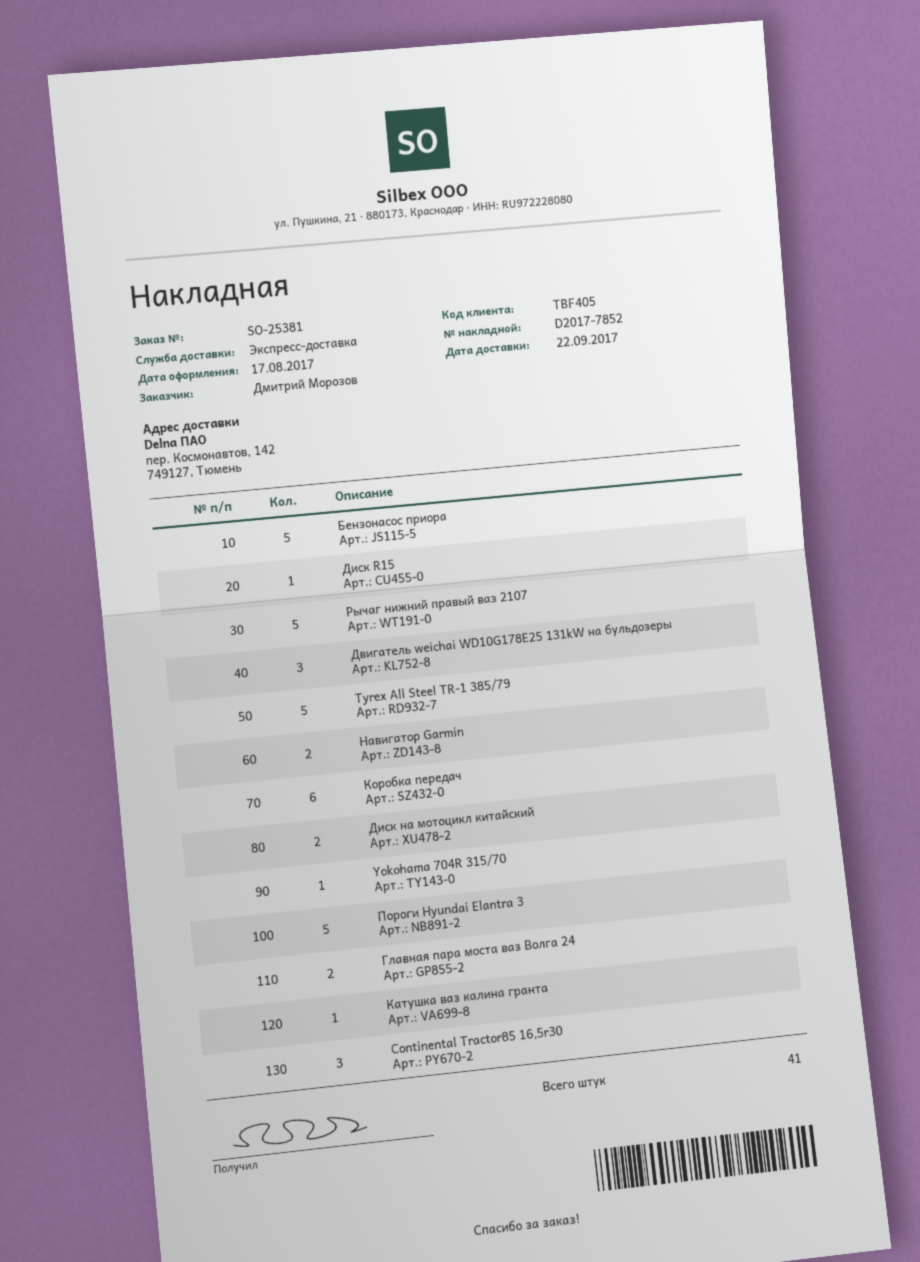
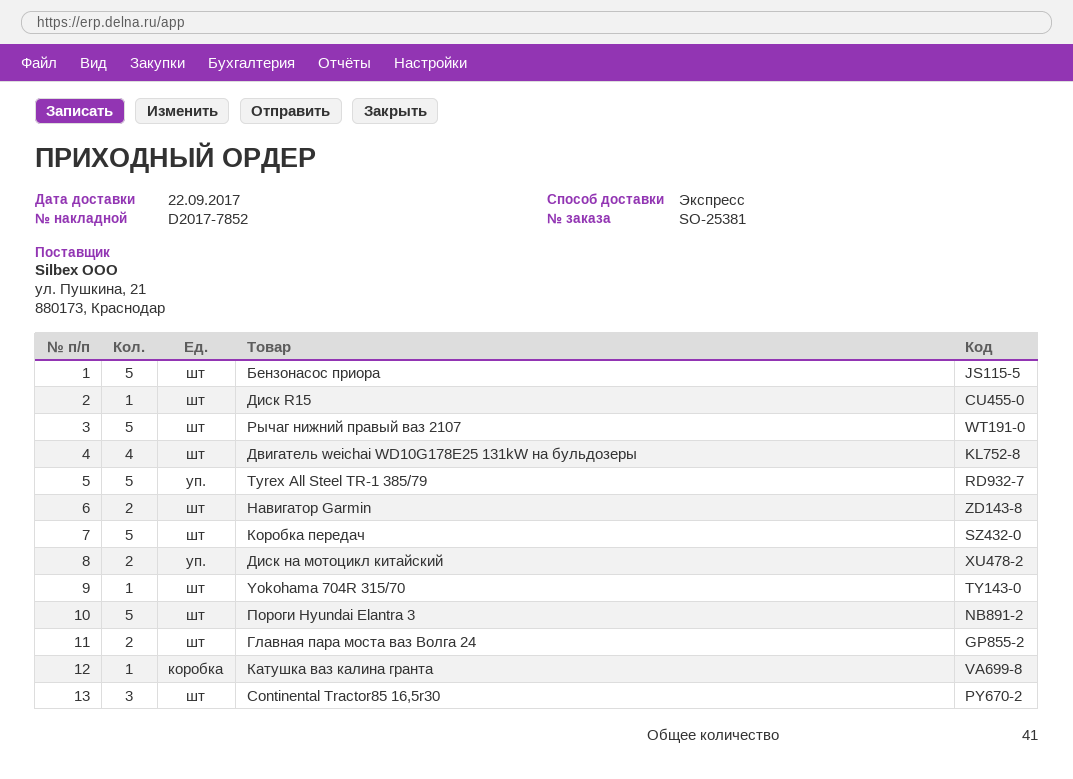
Двигатель weichai WD10G178E25 131kW на бульдозеры: 3 -> 4
Коробка передач: 6 -> 5

